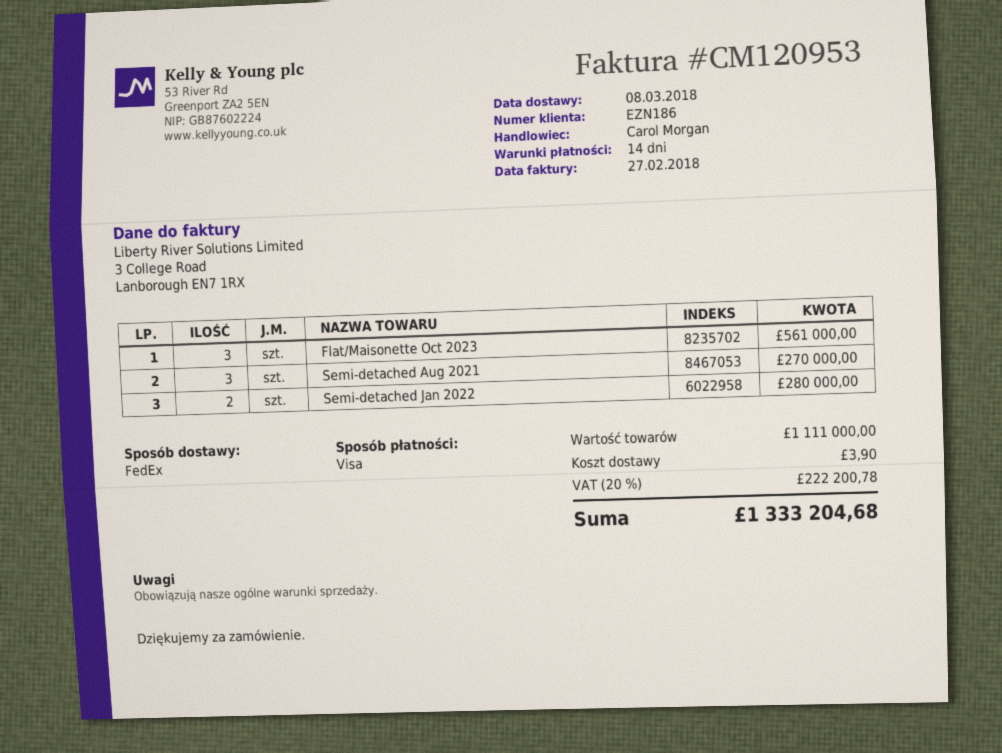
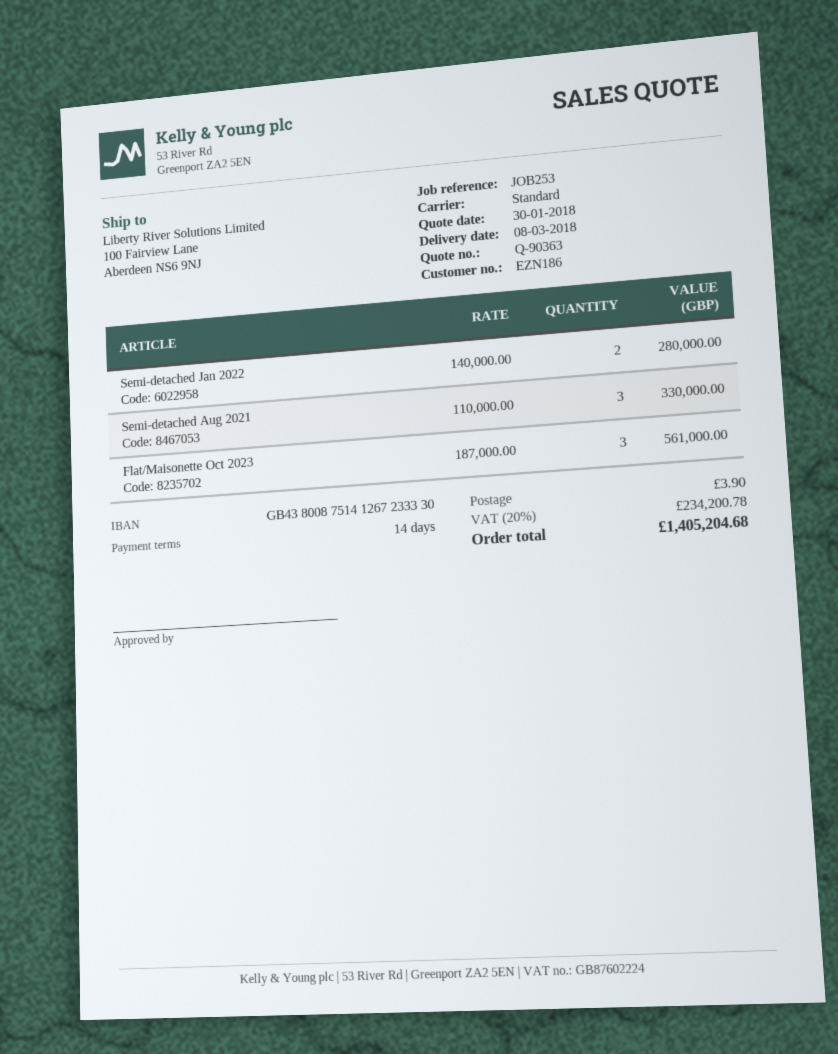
shipping method: FedEx -> standard
Semi-detached Aug 2021: 3 for 270000.00 -> 3 for 330000.00
tax: 20% = 222200.78 -> 20% = 234200.78
total: 1333204.68 -> 1405204.68

